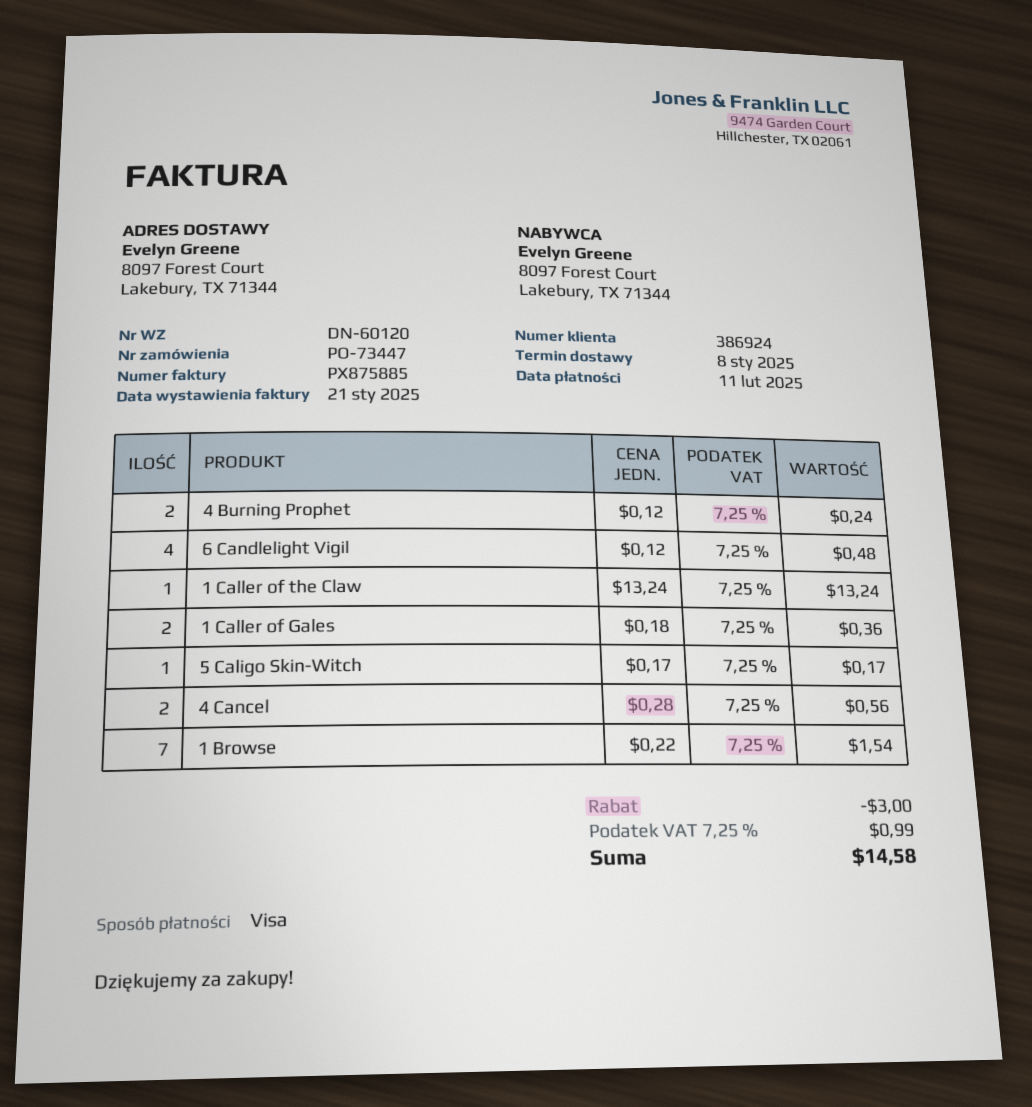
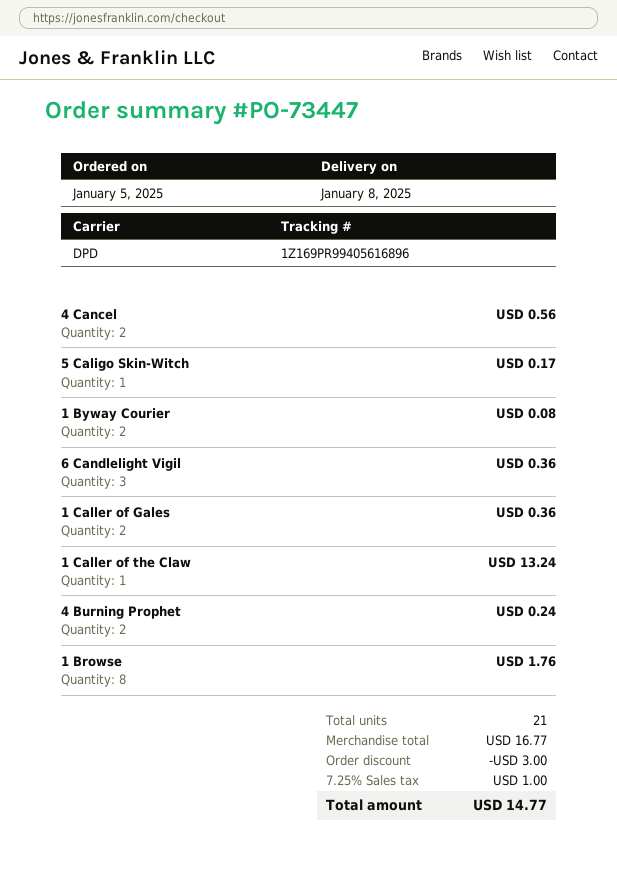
6 Candlelight Vigil: 4 for 0.48 -> 3 for 0.36
1 Browse: 7 for 1.54 -> 8 for 1.76
1 Byway Courier: none -> 2 for 0.08
tax: 7.25% = 0.99 -> 7.25% = 1.00
total: 14.58 -> 14.77

